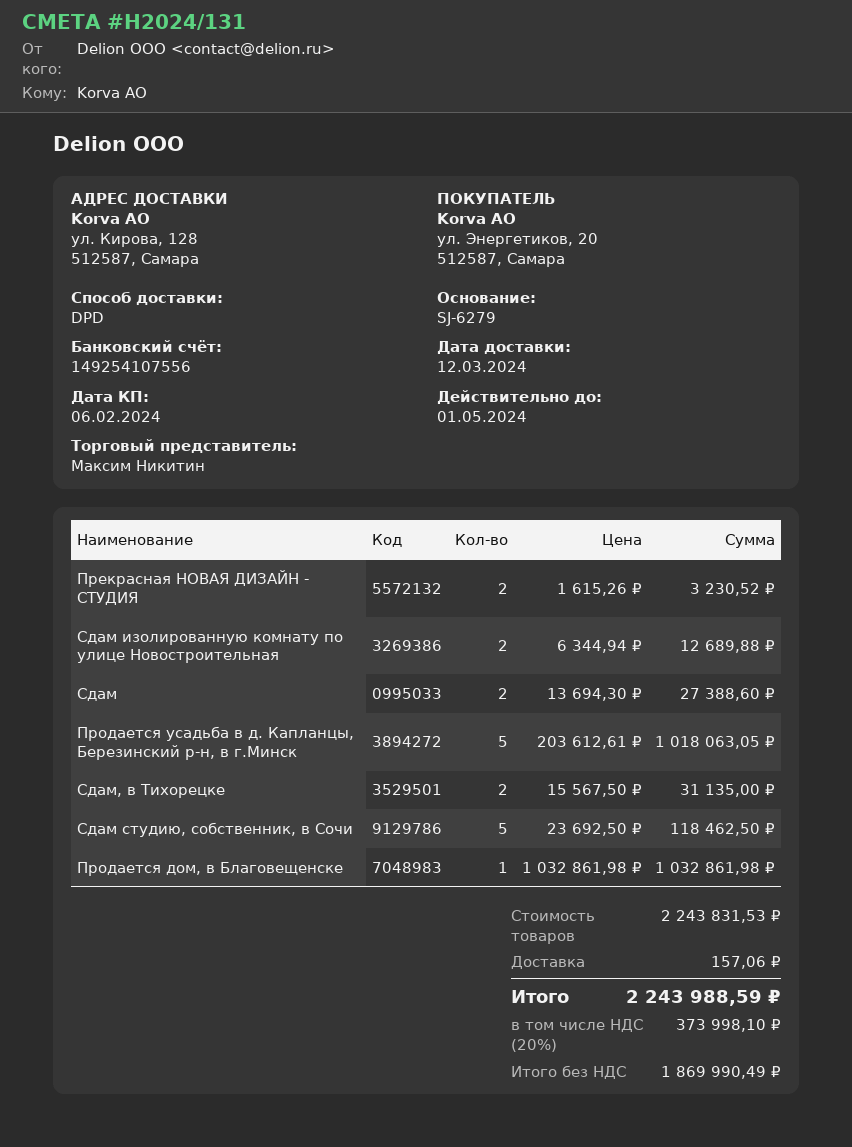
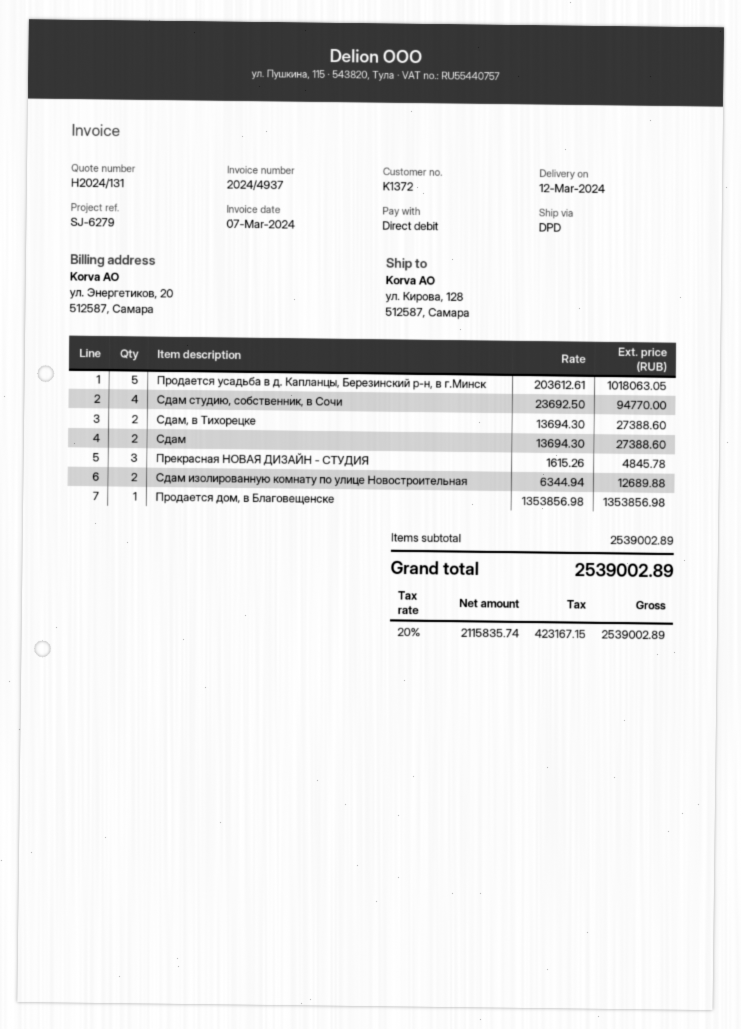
Прекрасная НОВАЯ ДИЗАЙН - СТУДИЯ: 2 x 1615.26 = 3230.52 -> 3 x 1615.26 = 4845.78
Сдам, в Тихорецке: 2 x 15567.50 = 31135.00 -> 2 x 13694.30 = 27388.60
Сдам студию, собственник, в Сочи: 5 x 23692.50 = 118462.50 -> 4 x 23692.50 = 94770.00
Продается дом, в Благовещенске: 1 x 1032861.98 = 1032861.98 -> 1 x 1353856.98 = 1353856.98
subtotal: 2243831.53 -> 2539002.89
shipping: 157.06 -> none
net: 1869990.49 -> 2115835.74
tax: 20% = 373998.10 -> 20% = 423167.15
total: 2243988.59 -> 2539002.89

